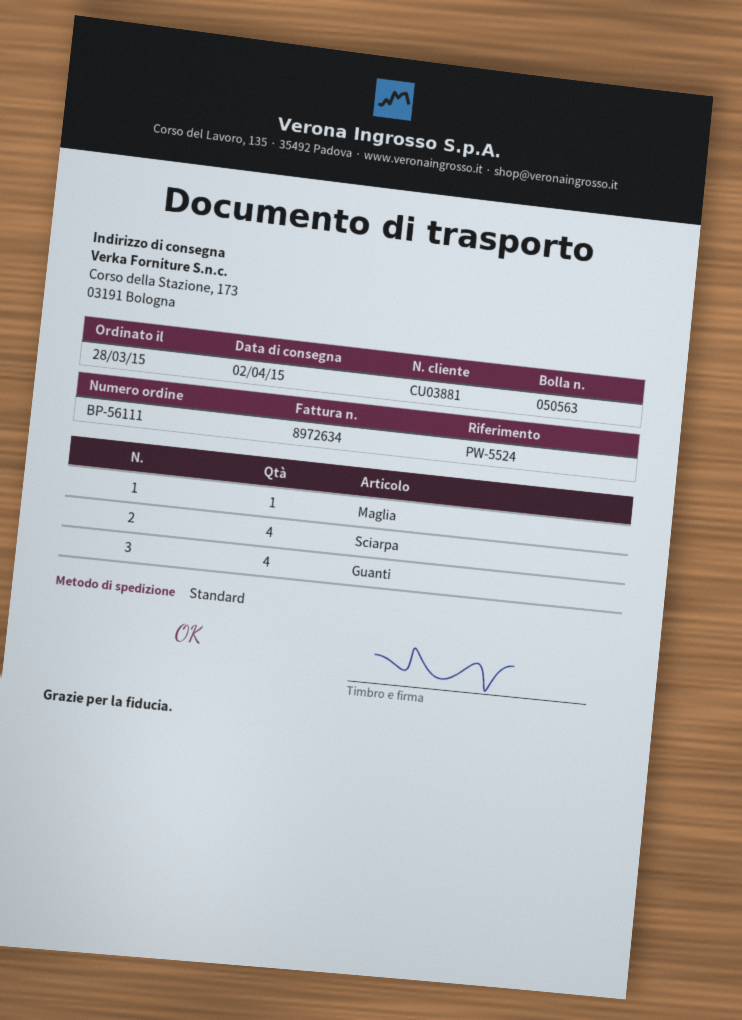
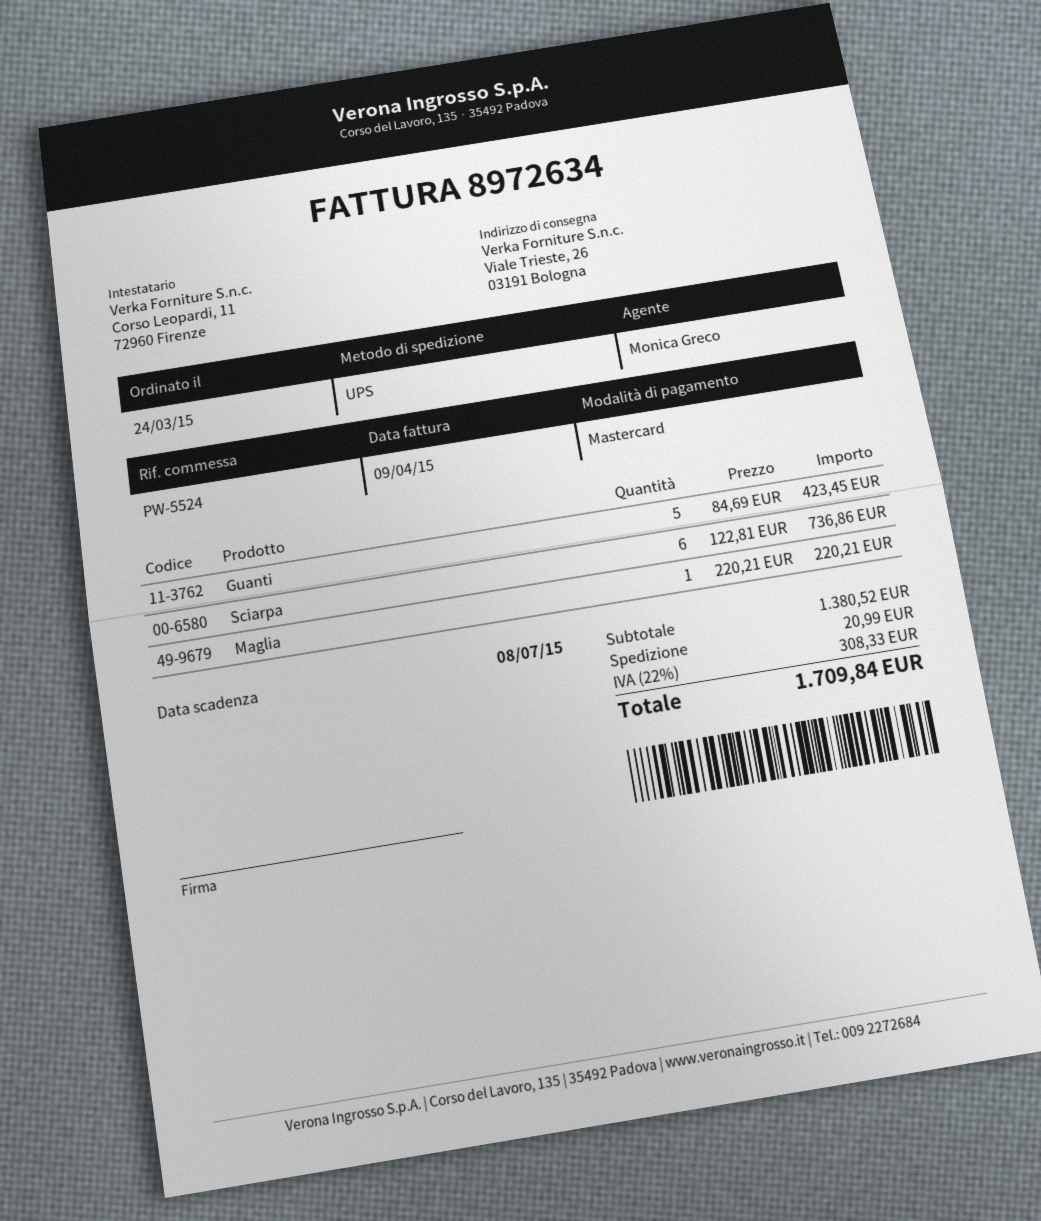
order date: 2015-03-28 -> 2015-03-24
shipping method: standard -> UPS
ship to: Corso della Stazione, 173, 03191 Bologna -> Viale Trieste, 26, 03191 Bologna
Sciarpa: 4 -> 6
Guanti: 4 -> 5

